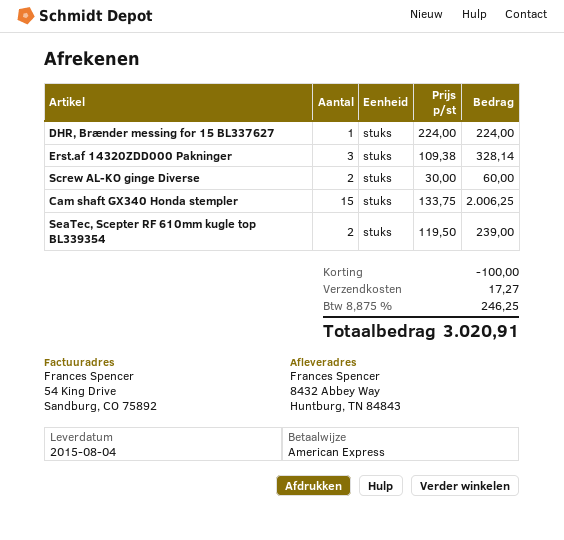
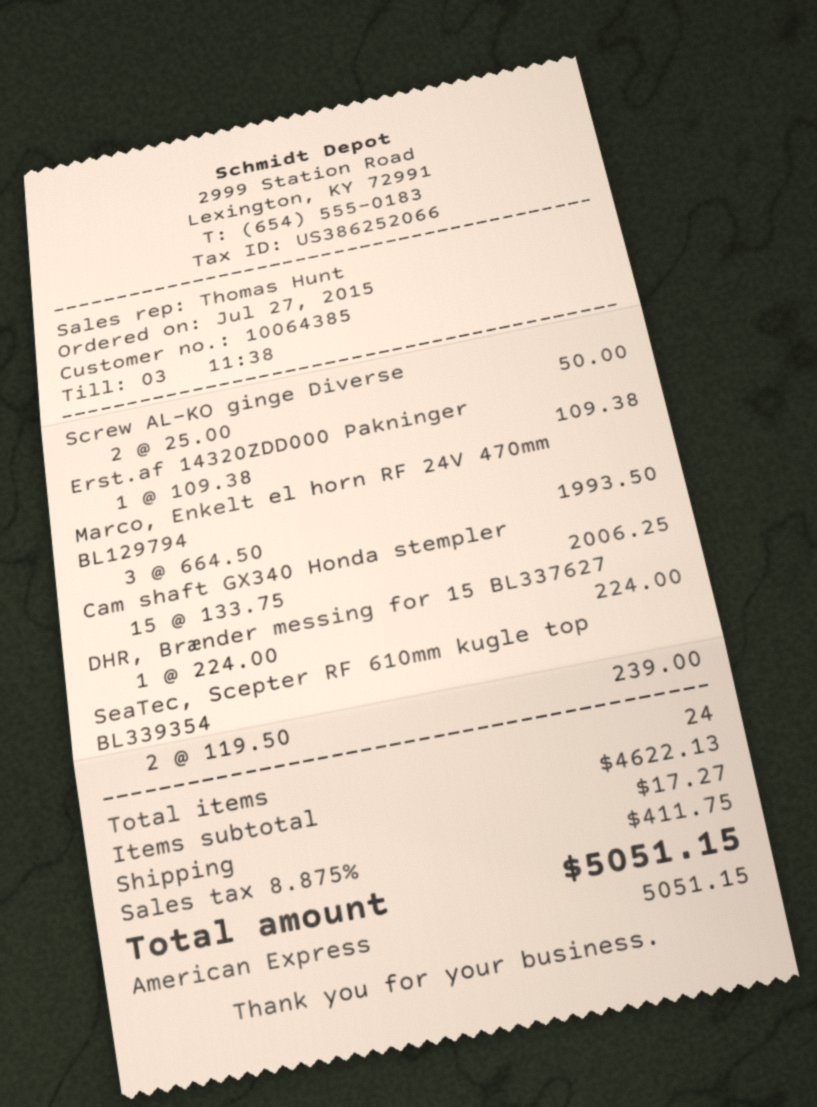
Erst.af 14320ZDD000 Pakninger: 3 x 109.38 = 328.14 -> 1 x 109.38 = 109.38
Screw AL-KO ginge Diverse: 2 x 30.00 = 60.00 -> 2 x 25.00 = 50.00
Marco, Enkelt el horn RF 24V 470mm BL129794: none -> 3 x 664.50 = 1993.50
discount: 100.00 -> none
tax: 8.875% = 246.25 -> 8.875% = 411.75
total: 3020.91 -> 5051.15

